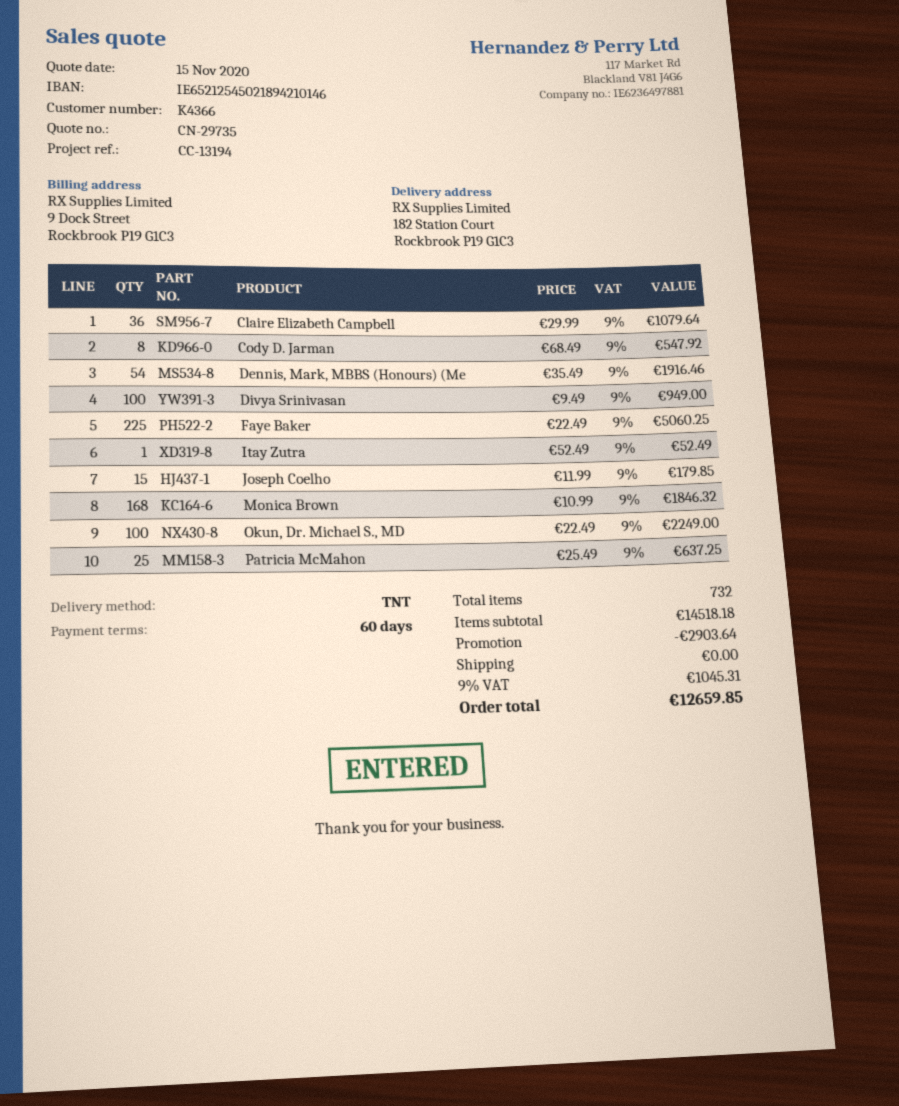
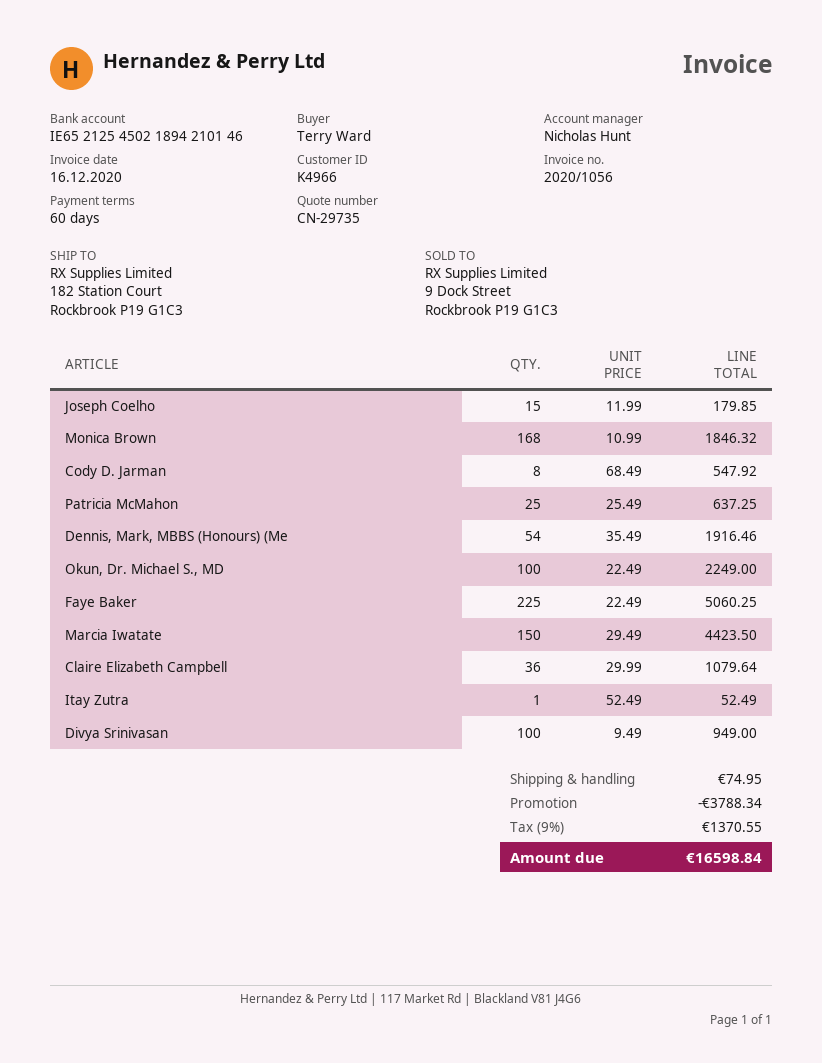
customer number: K4366 -> K4966
Marcia Iwatate: none -> 150 x 29.49 = 4423.50
discount: 2903.64 -> 3788.34
shipping: 0.00 -> 74.95
tax: 9% = 1045.31 -> 9% = 1370.55
total: 12659.85 -> 16598.84

